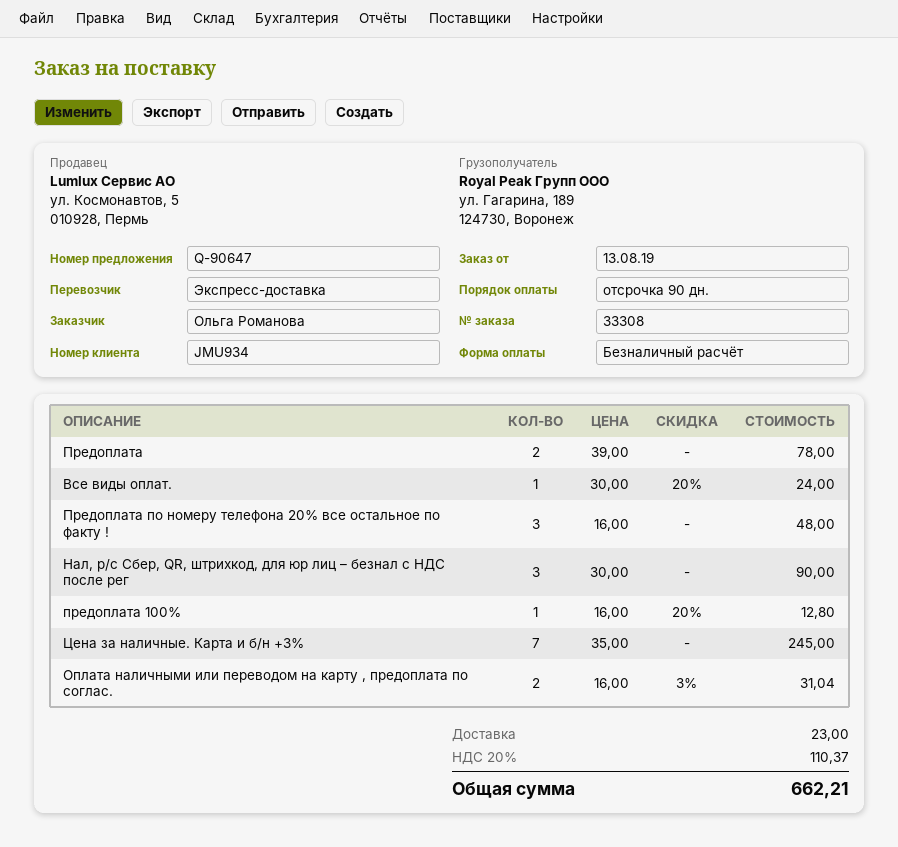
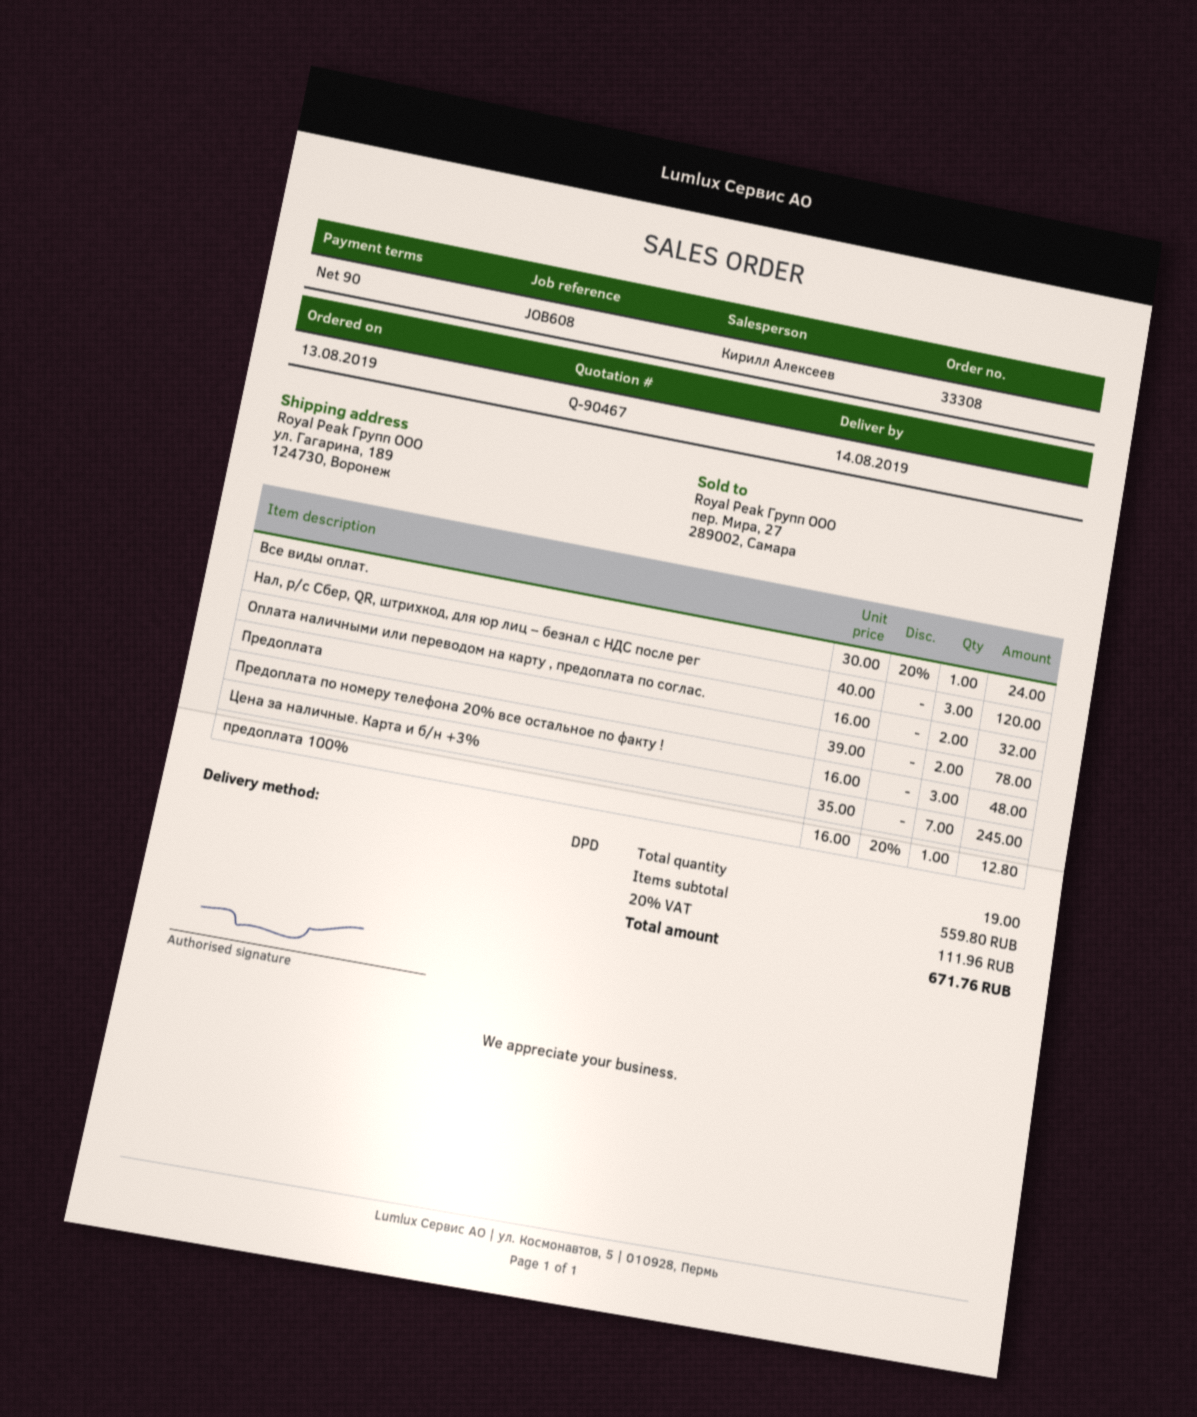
quote number: Q-90647 -> Q-90467
shipping method: express -> DPD
Нал, р/с Сбер, QR, штрихкод, для юр лиц – безнал с НДС после рег: 3 x 30.00 = 90.00 -> 3 x 40.00 = 120.00
Оплата наличными или переводом на карту , предоплата по соглас.: 2 x 16.00 - 3% = 31.04 -> 2 x 16.00 = 32.00
shipping: 23.00 -> none
tax: 20% = 110.37 -> 20% = 111.96
total: 662.21 -> 671.76

